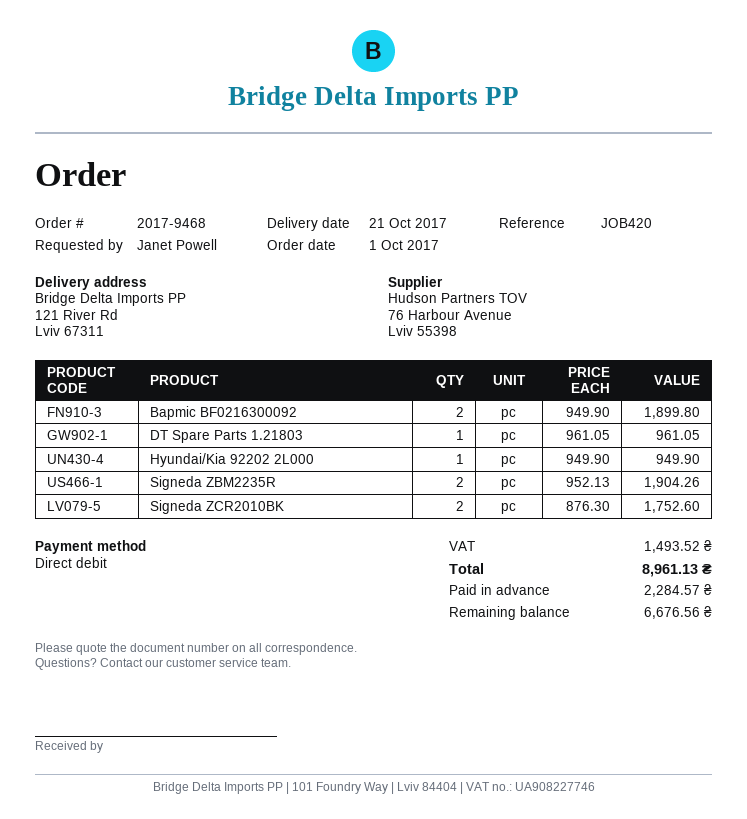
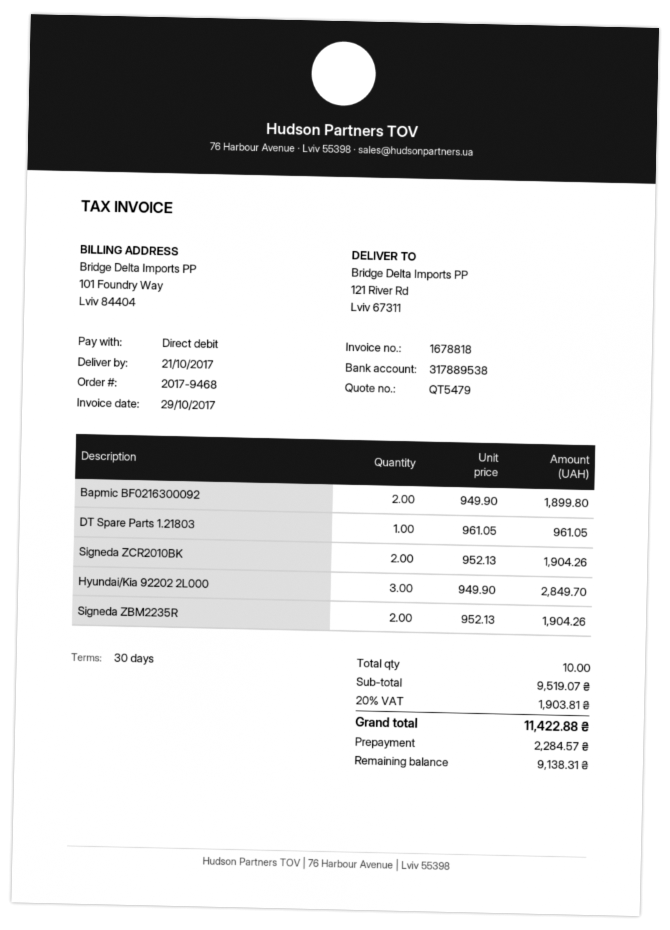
Hyundai/Kia 92202 2L000: 1 x 949.90 = 949.90 -> 3 x 949.90 = 2849.70
Signeda ZCR2010BK: 2 x 876.30 = 1752.60 -> 2 x 952.13 = 1904.26
tax: 1493.52 -> 1903.81
total: 8961.13 -> 11422.88
balance: 6676.56 -> 9138.31

